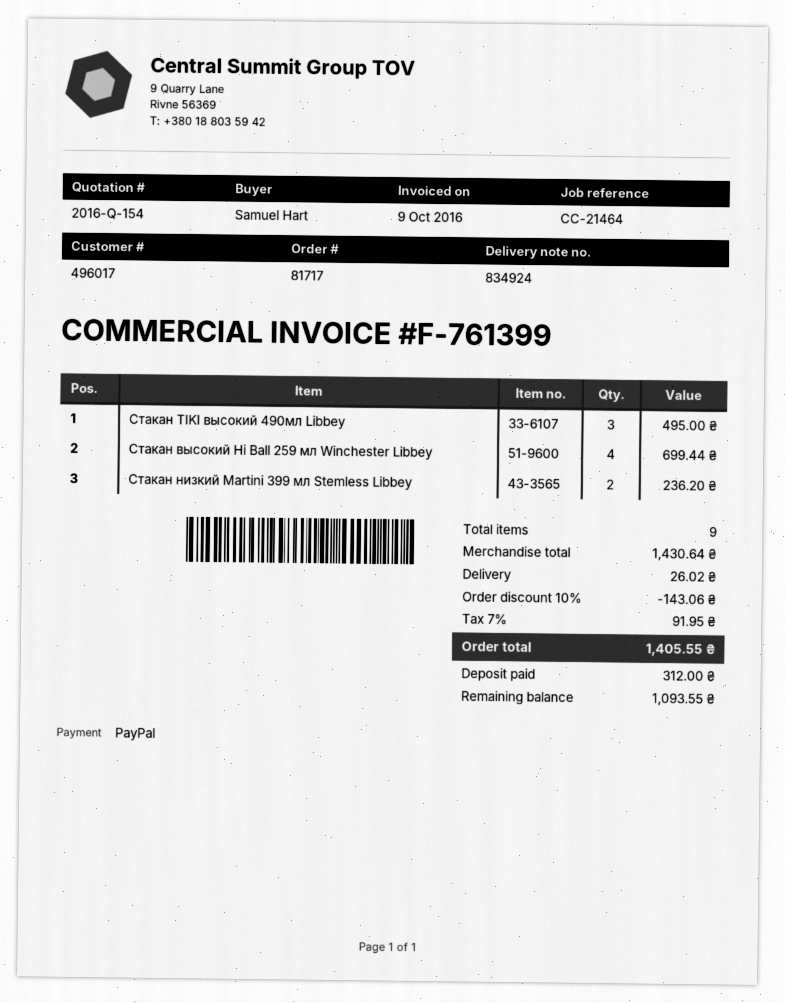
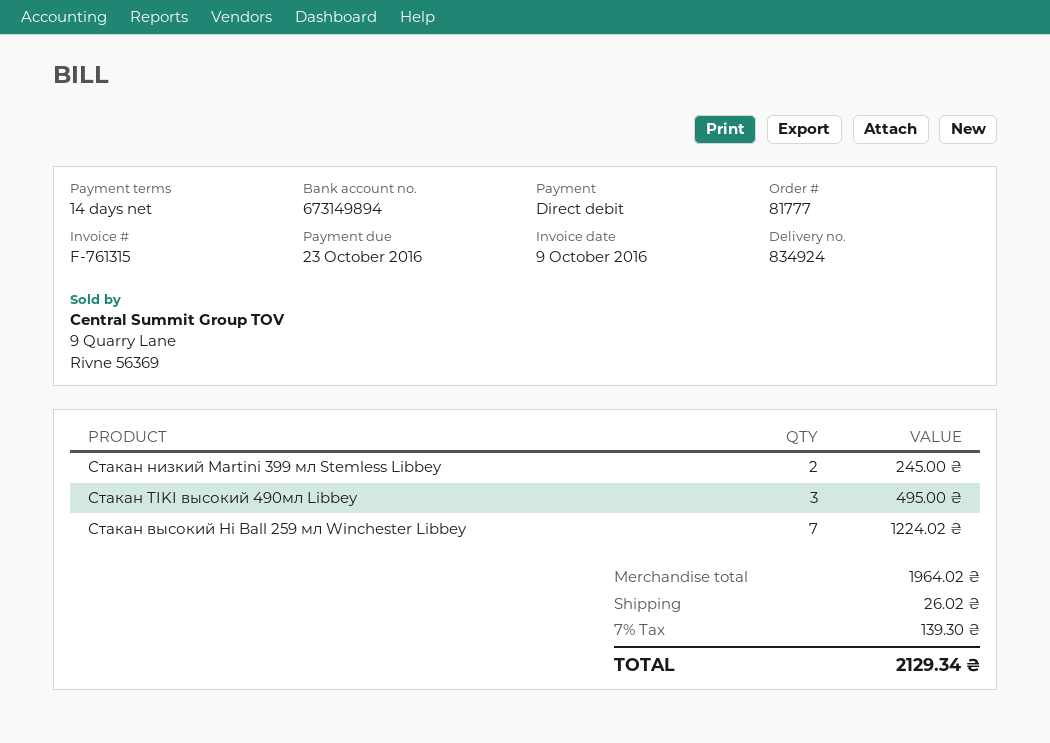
order number: 81717 -> 81777
invoice number: F-761399 -> F-761315
payment method: PayPal -> direct debit
Стакан высокий Hi Ball 259 мл Winchester Libbey: 4 for 699.44 -> 7 for 1224.02
Стакан низкий Martini 399 мл Stemless Libbey: 2 for 236.20 -> 2 for 245.00
subtotal: 1430.64 -> 1964.02
discount: 10% = 143.06 -> none
tax: 7% = 91.95 -> 7% = 139.30
total: 1405.55 -> 2129.34

